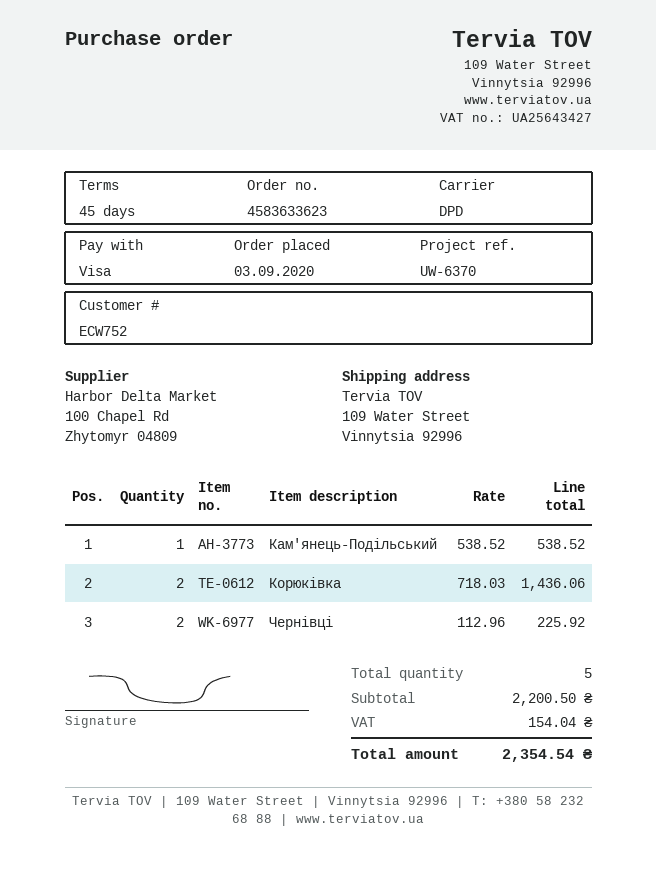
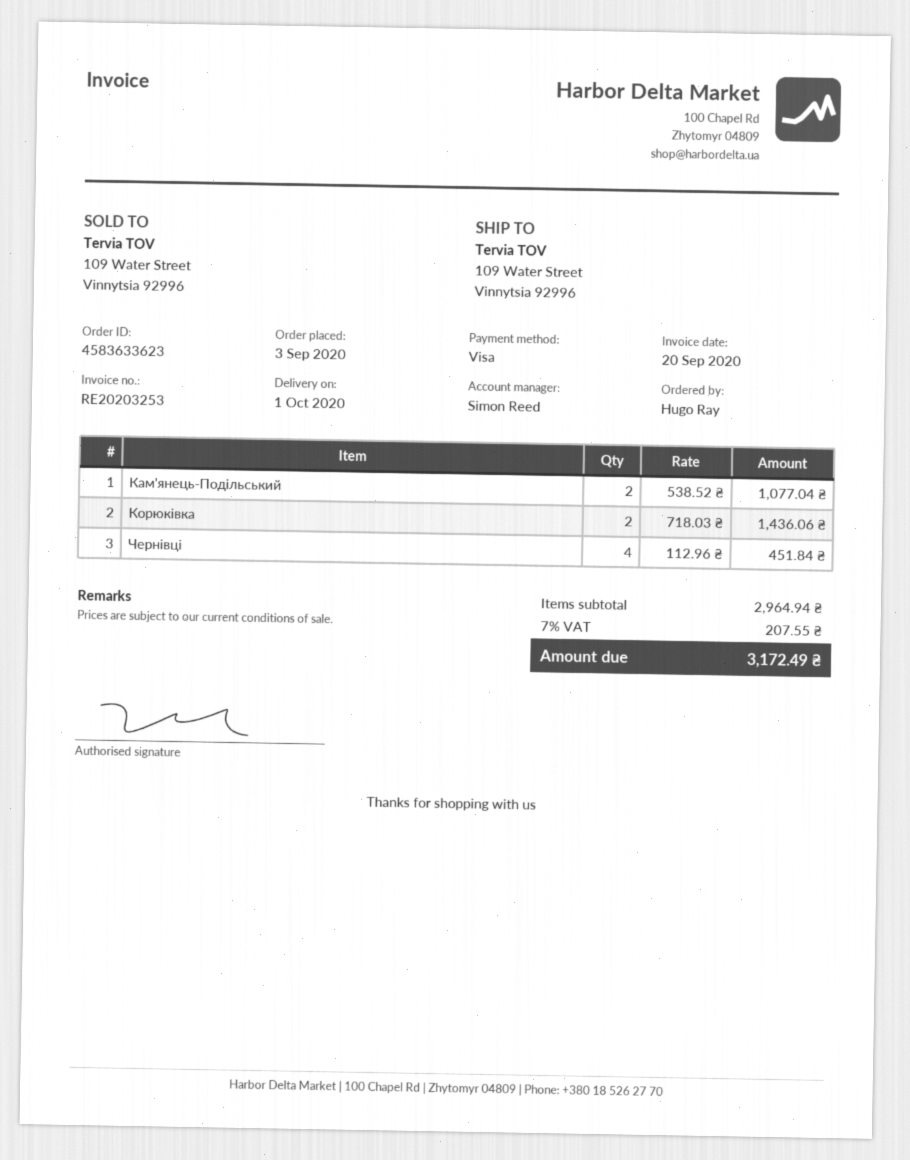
Кам'янець-Подільський: 1 x 538.52 = 538.52 -> 2 x 538.52 = 1077.04
Чернівці: 2 x 112.96 = 225.92 -> 4 x 112.96 = 451.84
subtotal: 2200.50 -> 2964.94
tax: 154.04 -> 207.55
total: 2354.54 -> 3172.49

